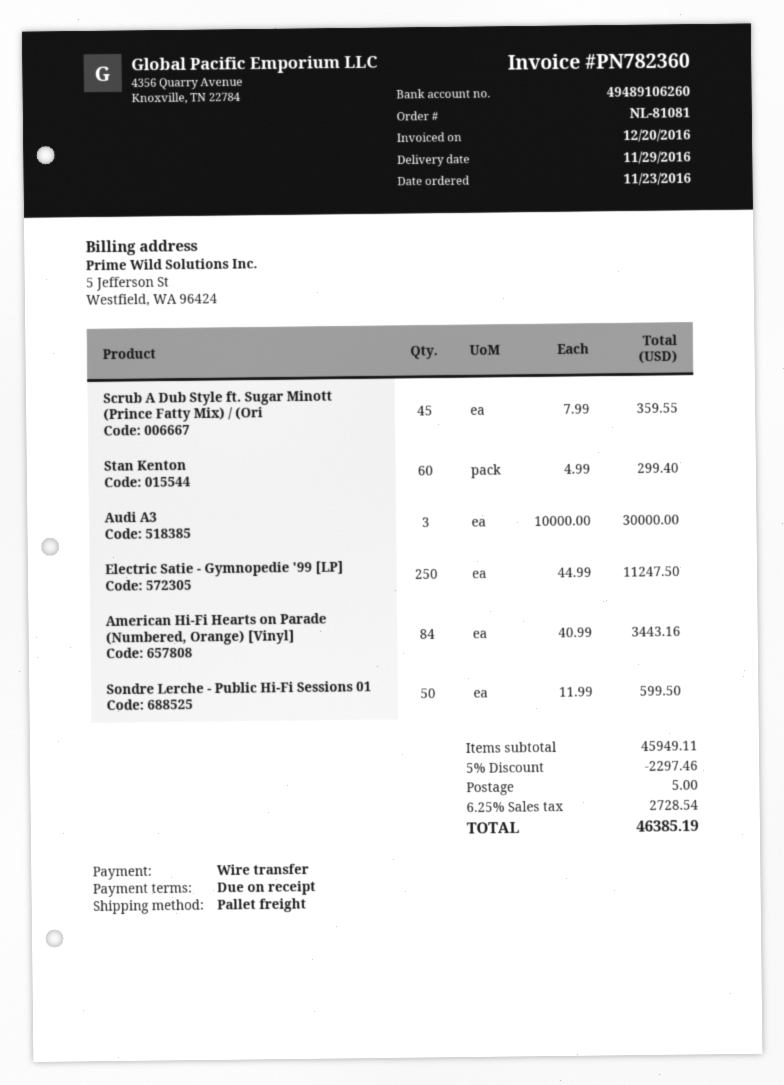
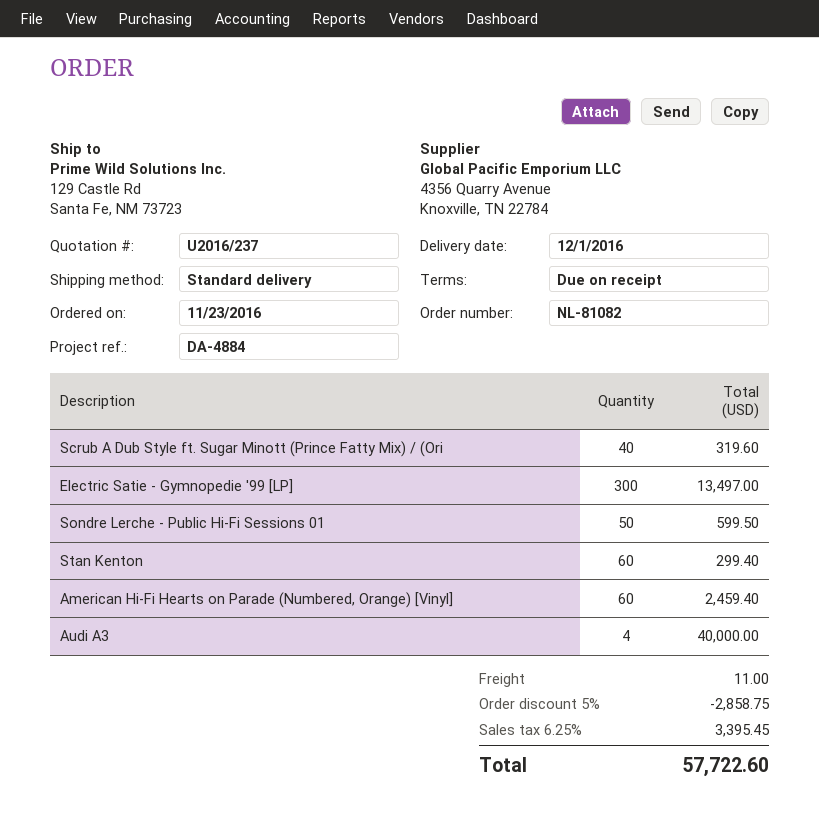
order number: NL-81081 -> NL-81082
delivery date: 2016-11-29 -> 2016-12-01
shipping method: pallet freight -> standard
Scrub A Dub Style ft. Sugar Minott (Prince Fatty Mix) / (Ori: 45 for 359.55 -> 40 for 319.60
Audi A3: 3 for 30000.00 -> 4 for 40000.00
Electric Satie - Gymnopedie '99 [LP]: 250 for 11247.50 -> 300 for 13497.00
American Hi-Fi Hearts on Parade (Numbered, Orange) [Vinyl]: 84 for 3443.16 -> 60 for 2459.40
discount: 5% = 2297.46 -> 5% = 2858.75
shipping: 5.00 -> 11.00
tax: 6.25% = 2728.54 -> 6.25% = 3395.45
total: 46385.19 -> 57722.60

